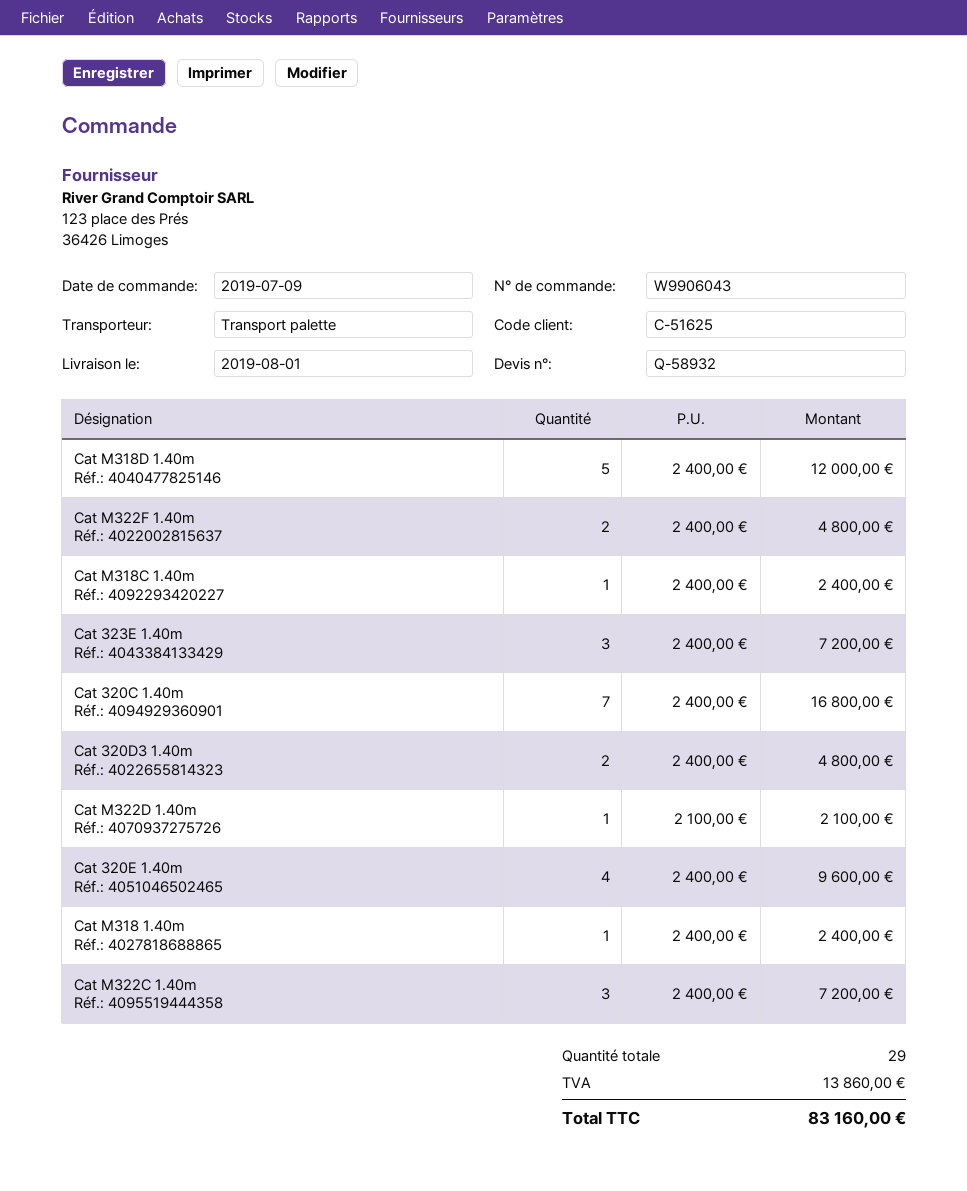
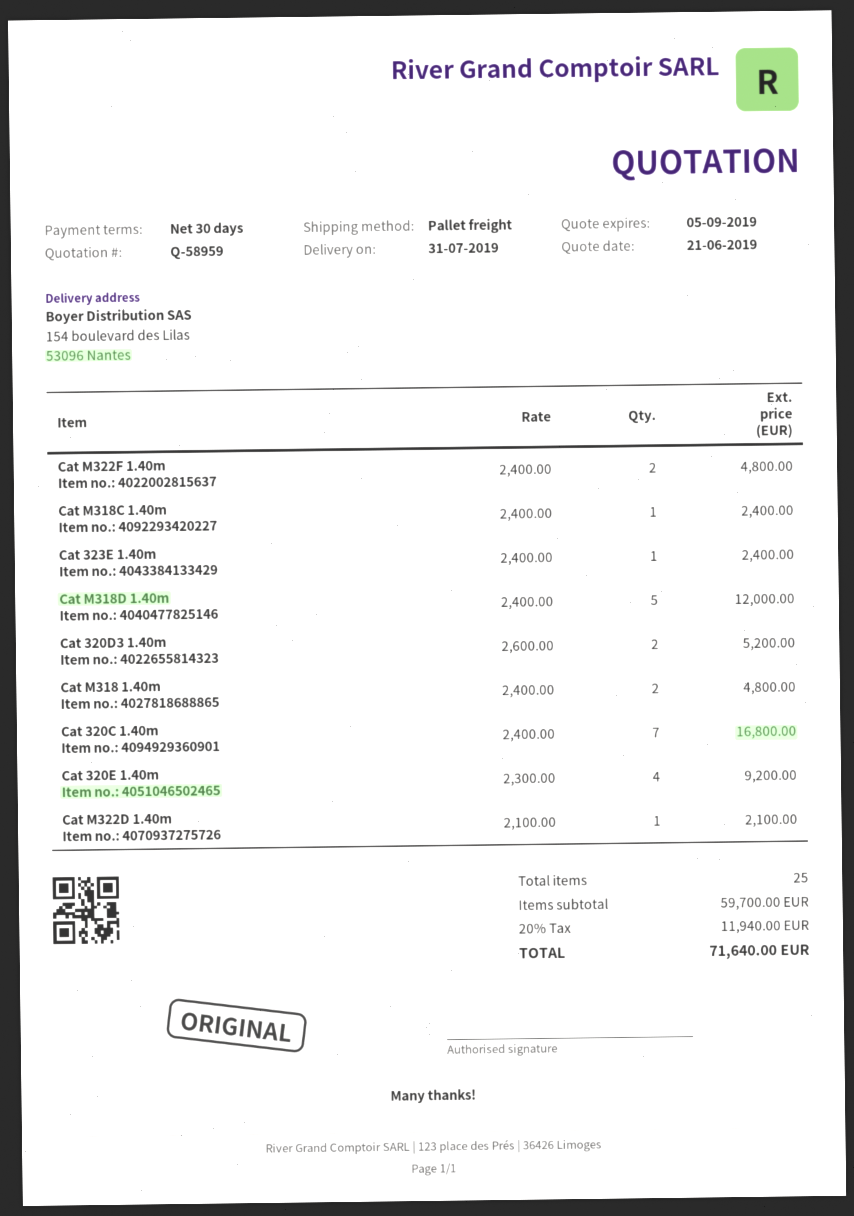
quote number: Q-58932 -> Q-58959
delivery date: 2019-08-01 -> 2019-07-31
Cat 323E 1.40m: 3 x 2400.00 = 7200.00 -> 1 x 2400.00 = 2400.00
Cat 320D3 1.40m: 2 x 2400.00 = 4800.00 -> 2 x 2600.00 = 5200.00
Cat 320E 1.40m: 4 x 2400.00 = 9600.00 -> 4 x 2300.00 = 9200.00
Cat M318 1.40m: 1 x 2400.00 = 2400.00 -> 2 x 2400.00 = 4800.00
Cat M322C 1.40m: 3 x 2400.00 = 7200.00 -> none
total quantity: 29 -> 25
tax: 13860.00 -> 11940.00
total: 83160.00 -> 71640.00

